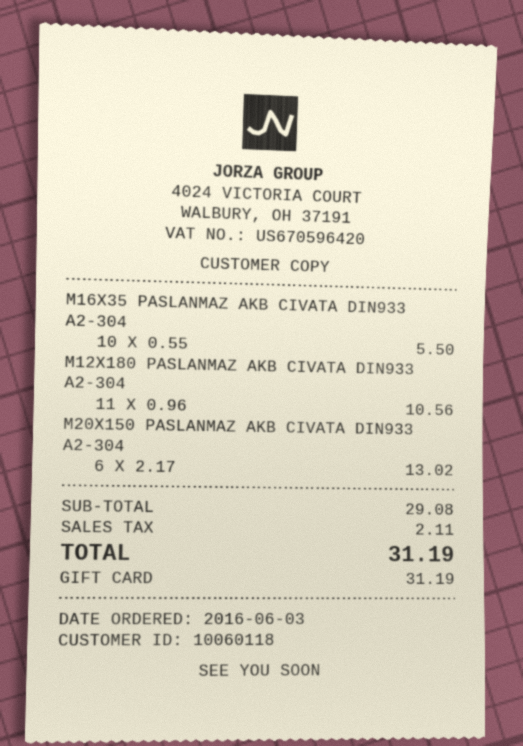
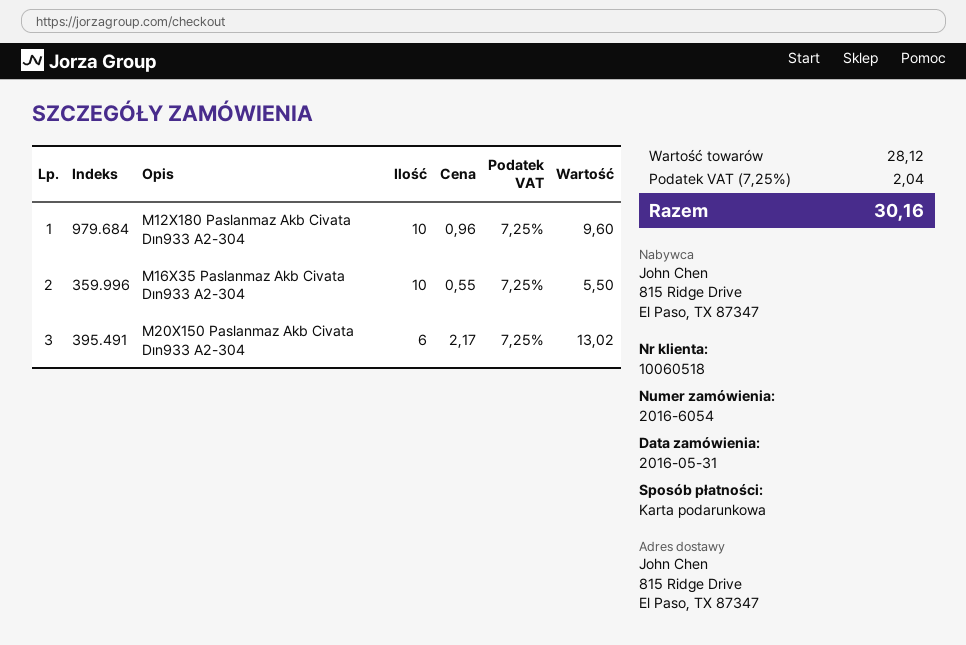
order date: 2016-06-03 -> 2016-05-31
customer number: 10060118 -> 10060518
M12X180 PASLANMAZ AKB CIVATA DIN933 A2-304: 11 x 0.96 = 10.56 -> 10 x 0.96 = 9.60
subtotal: 29.08 -> 28.12
tax: 2.11 -> 2.04
total: 31.19 -> 30.16

